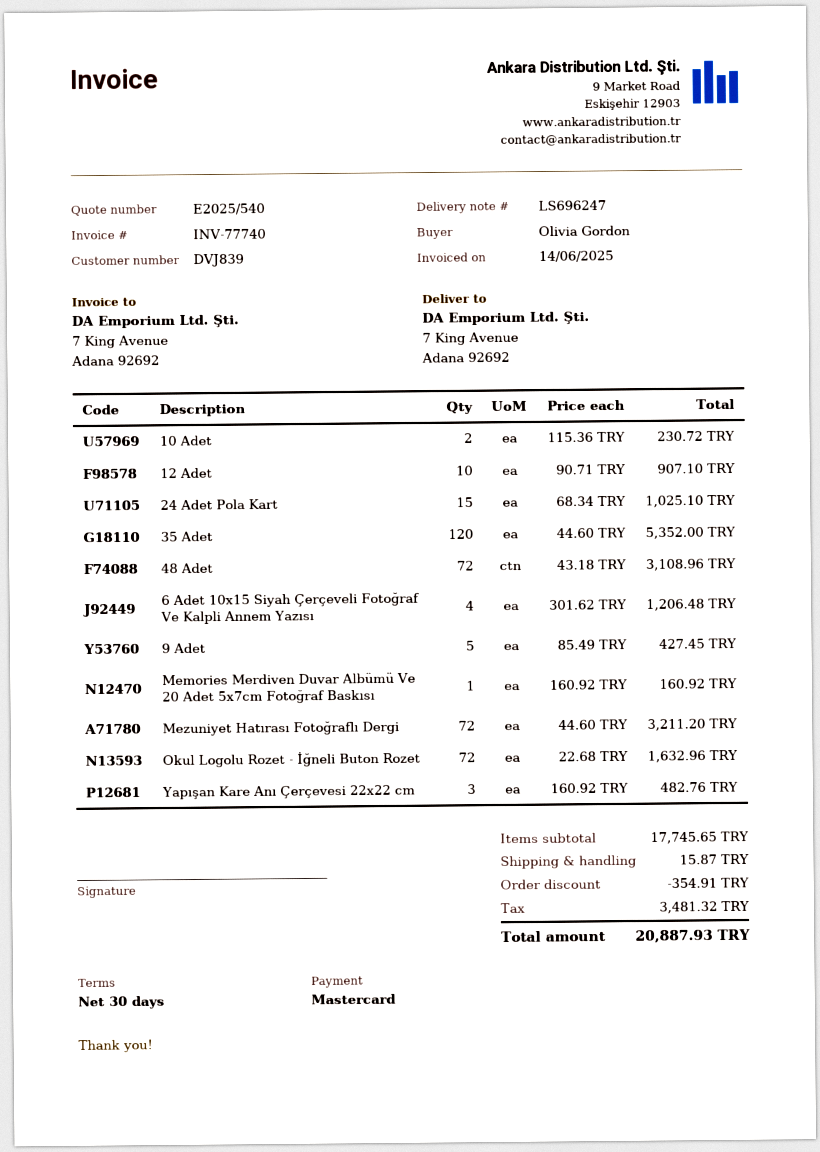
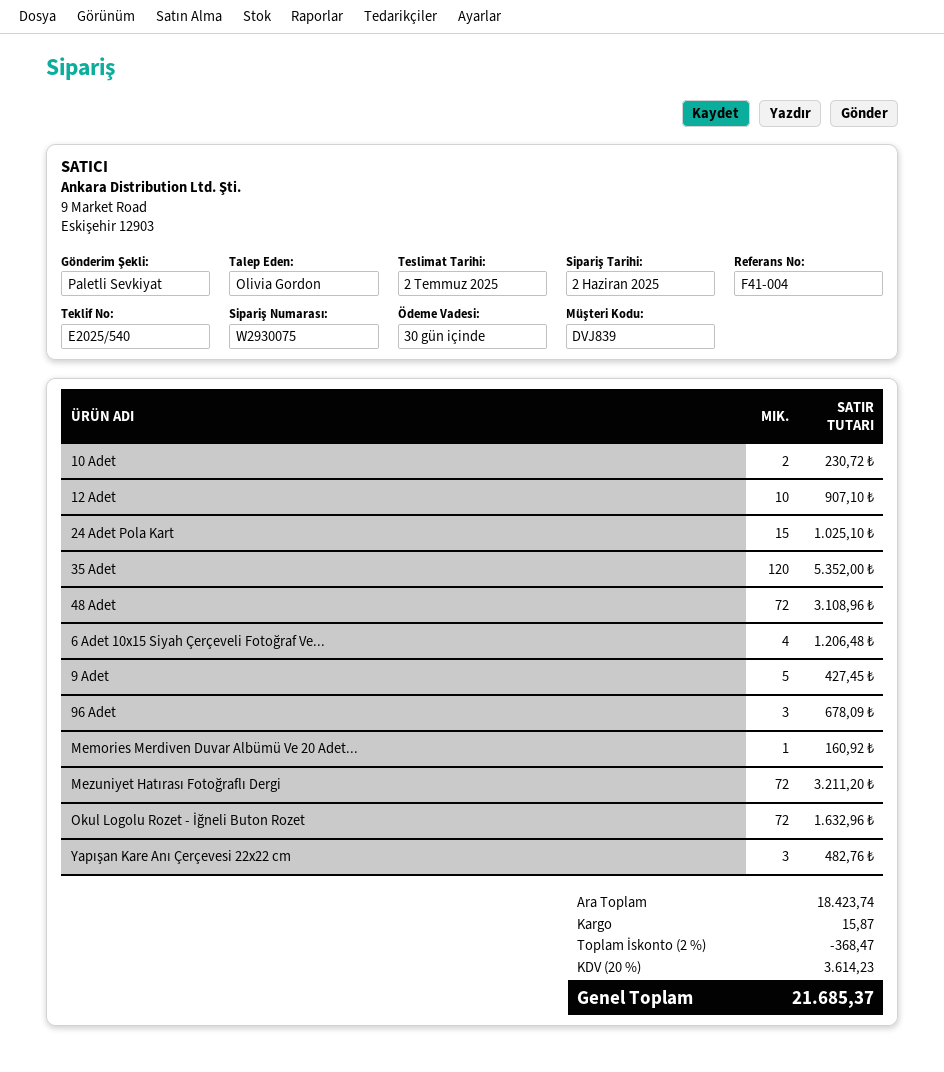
96 Adet: none -> 3 for 678.09
subtotal: 17745.65 -> 18423.74
discount: 354.91 -> 368.47
tax: 3481.32 -> 3614.23
total: 20887.93 -> 21685.37

